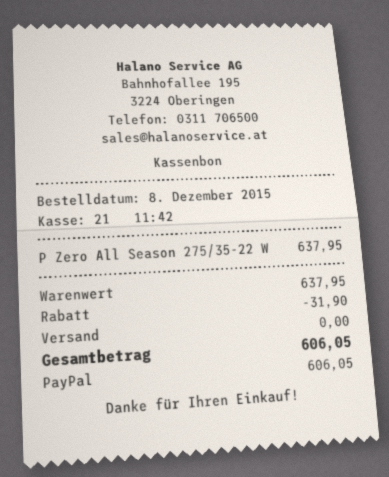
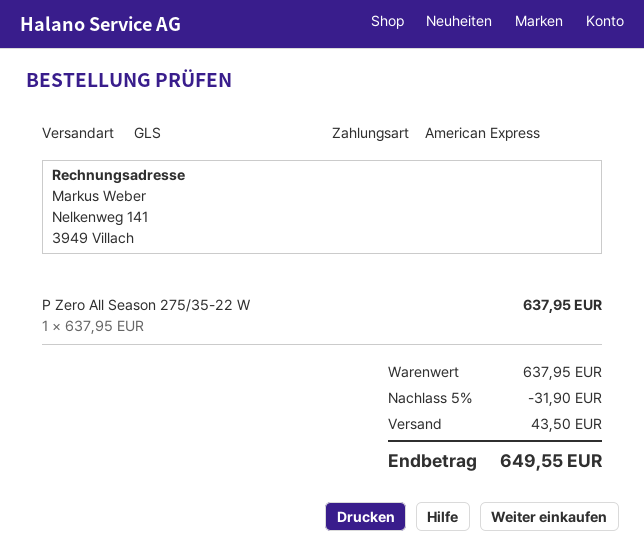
payment method: PayPal -> American Express
shipping: 0.00 -> 43.50
total: 606.05 -> 649.55

